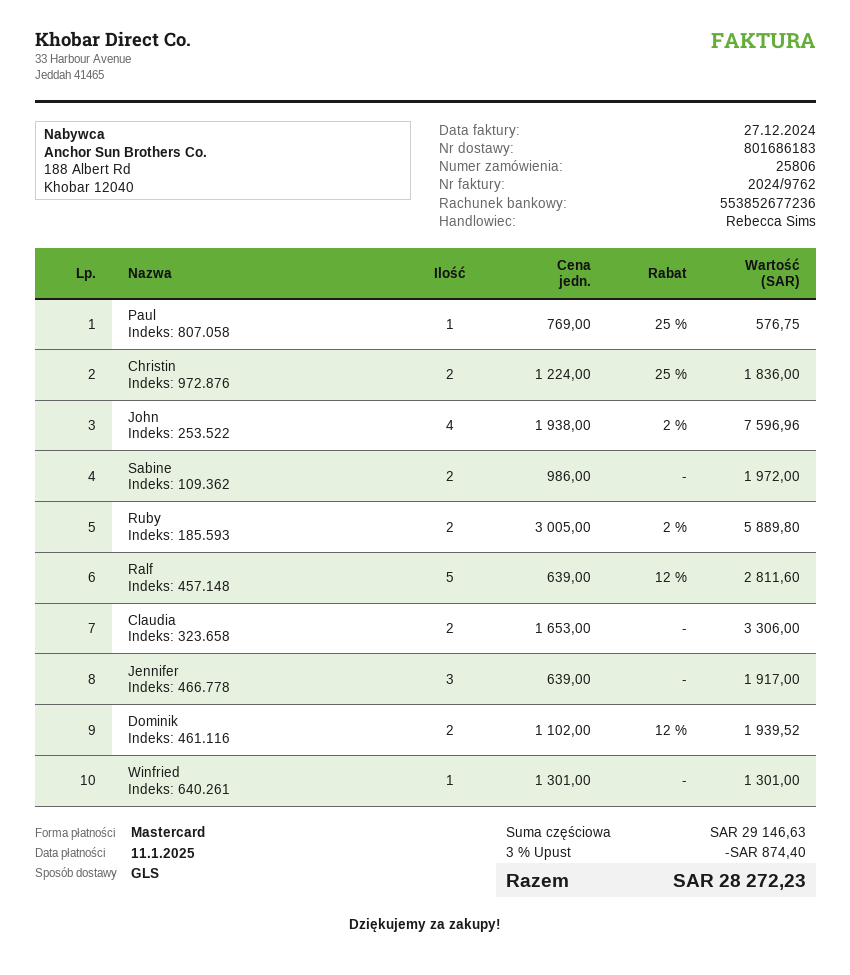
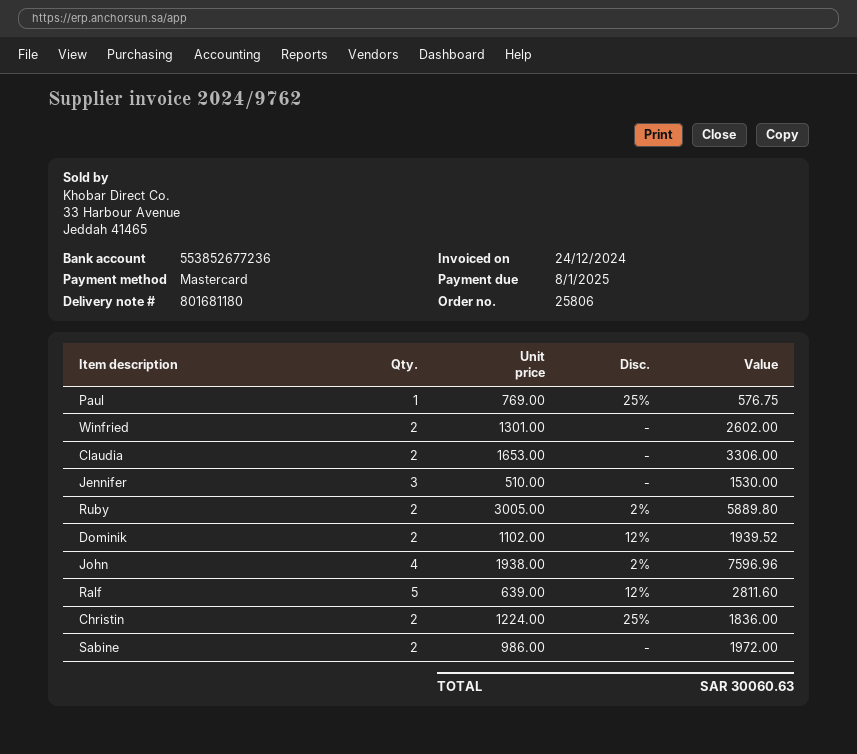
delivery note number: 801686183 -> 801681180
invoice date: 2024-12-27 -> 2024-12-24
due date: 2025-01-11 -> 2025-01-08
Jennifer: 3 x 639.00 = 1917.00 -> 3 x 510.00 = 1530.00
Winfried: 1 x 1301.00 = 1301.00 -> 2 x 1301.00 = 2602.00
discount: 3% = 874.40 -> none
total: 28272.23 -> 30060.63

